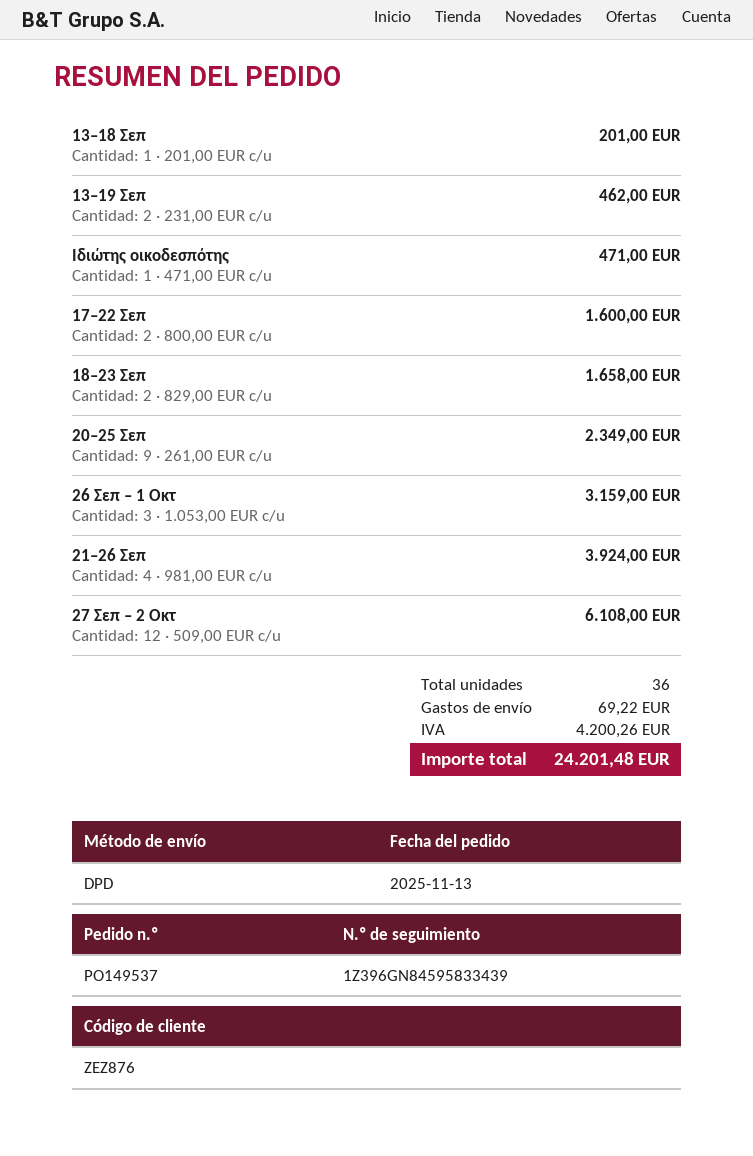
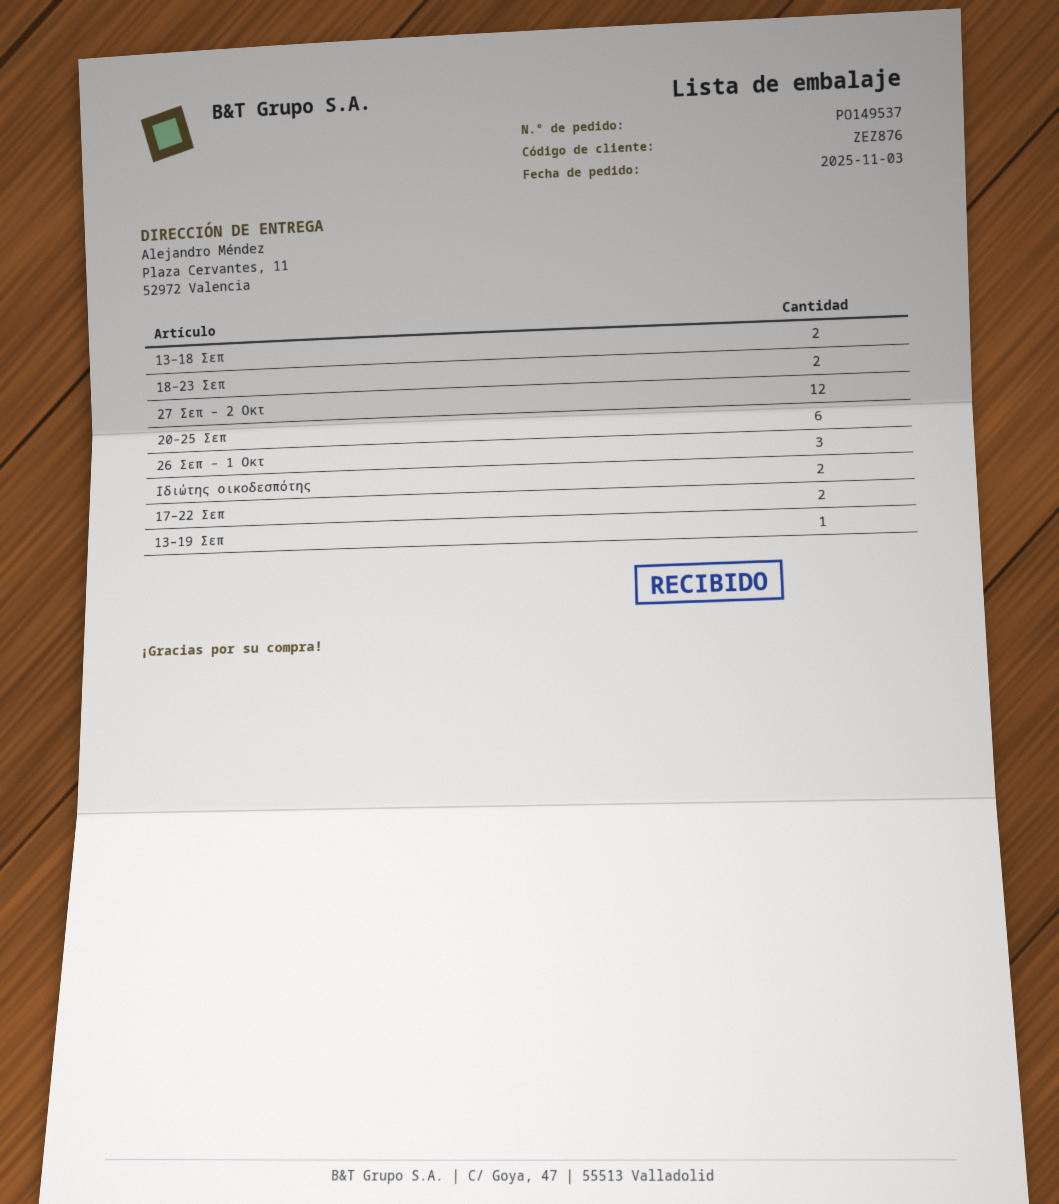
order date: 2025-11-13 -> 2025-11-03
13–18 Σεπ: 1 -> 2
13–19 Σεπ: 2 -> 1
Ιδιώτης οικοδεσπότης: 1 -> 2
20–25 Σεπ: 9 -> 6
21–26 Σεπ: 4 -> none

